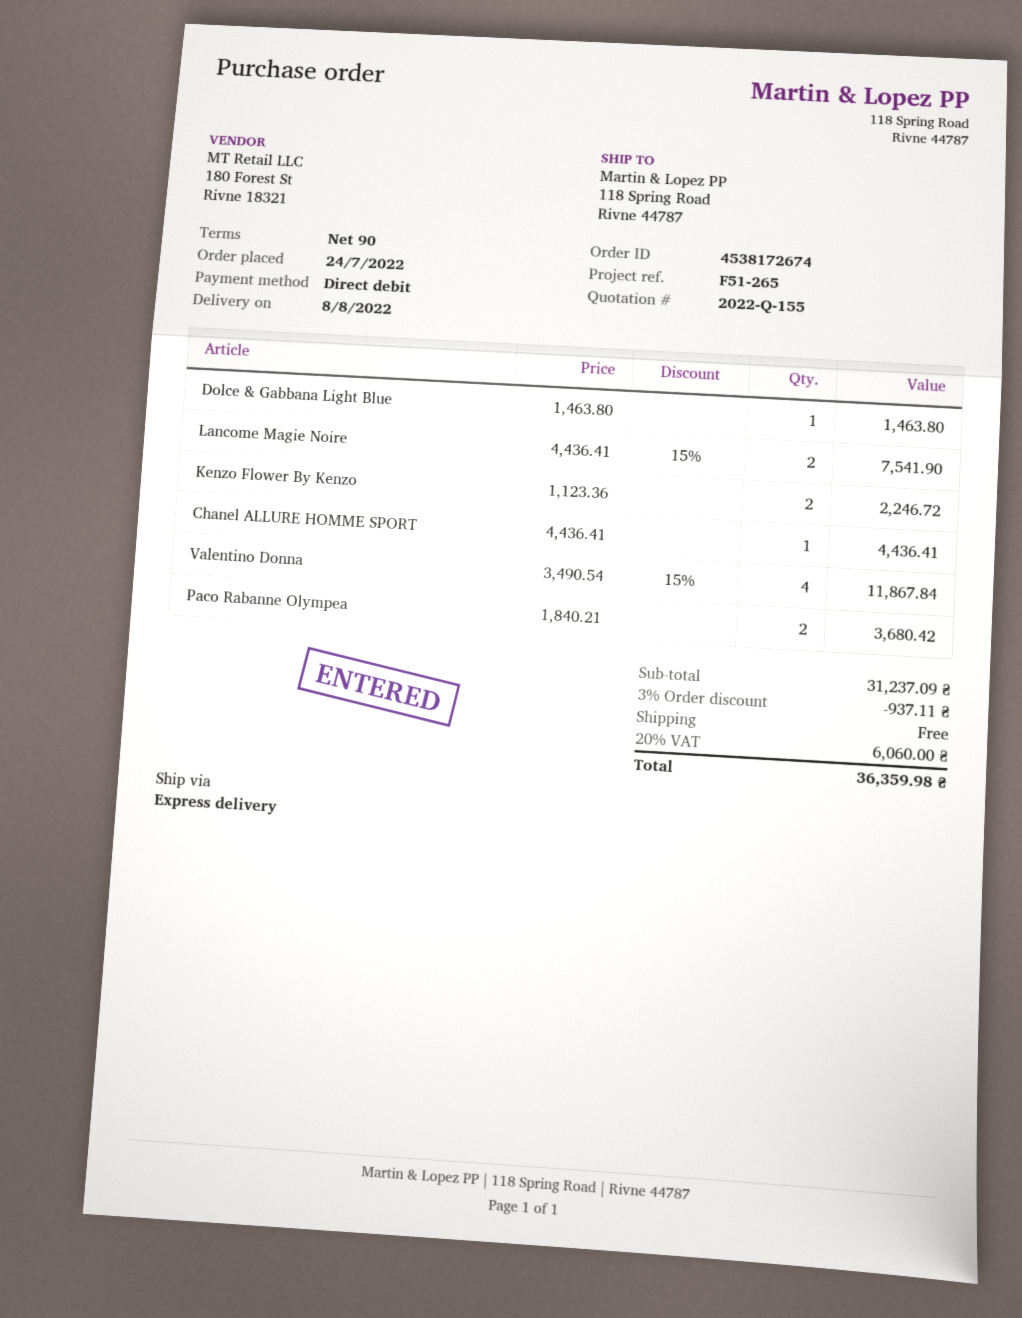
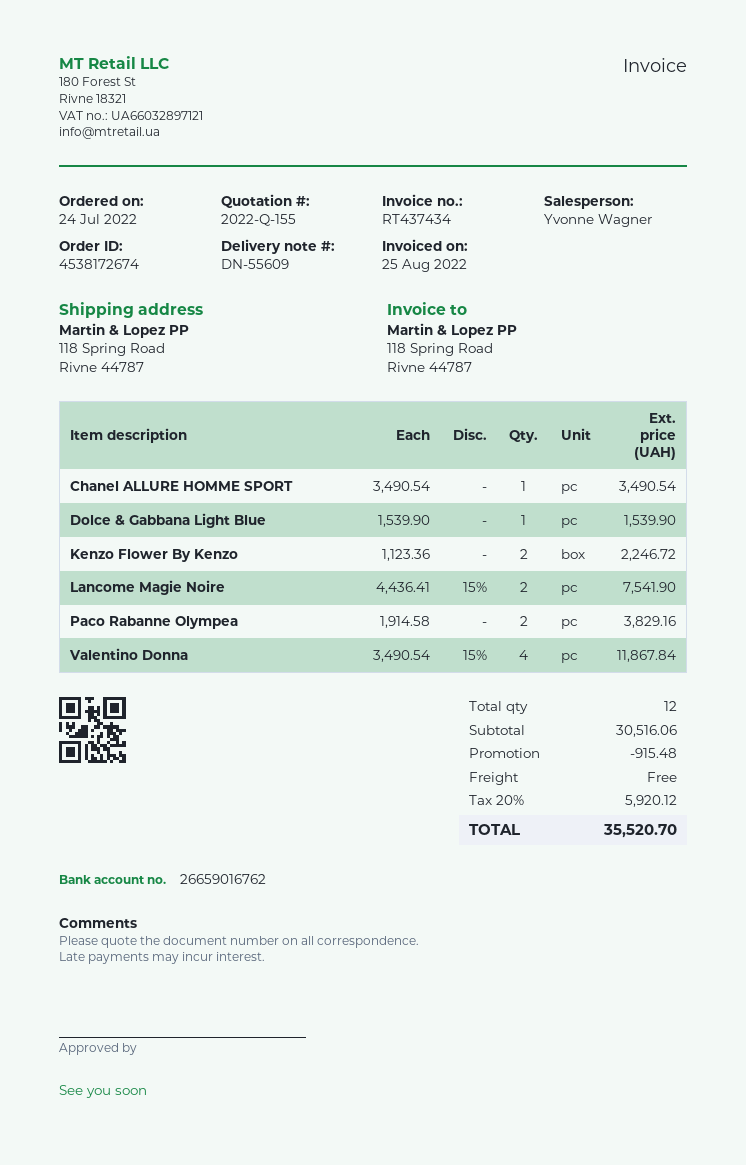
Dolce & Gabbana Light Blue: 1 x 1463.80 = 1463.80 -> 1 x 1539.90 = 1539.90
Chanel ALLURE HOMME SPORT: 1 x 4436.41 = 4436.41 -> 1 x 3490.54 = 3490.54
Paco Rabanne Olympea: 2 x 1840.21 = 3680.42 -> 2 x 1914.58 = 3829.16
subtotal: 31237.09 -> 30516.06
discount: 937.11 -> 915.48
tax: 20% = 6060.00 -> 20% = 5920.12
total: 36359.98 -> 35520.70

